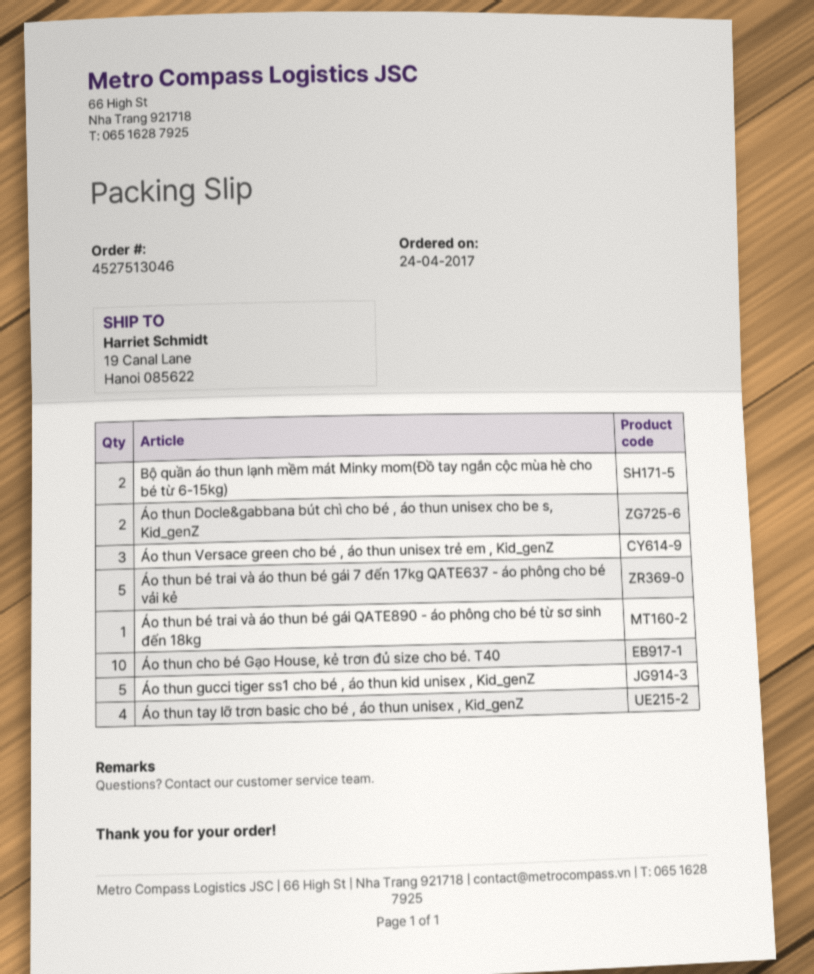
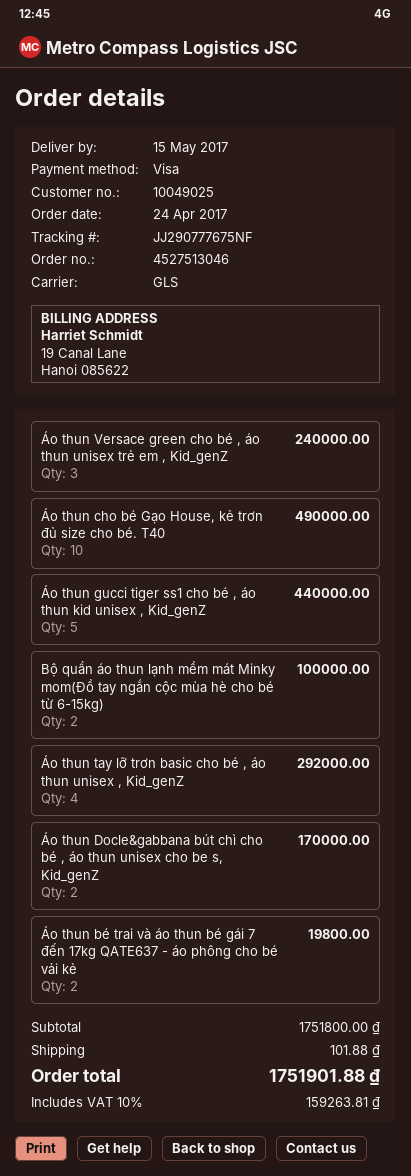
Áo thun bé trai và áo thun bé gái 7 đến 17kg QATE637 - áo phông cho bé vải kẻ: 5 -> 2
Áo thun bé trai và áo thun bé gái QATE890 - áo phông cho bé từ sơ sinh đến 18kg: 1 -> none

